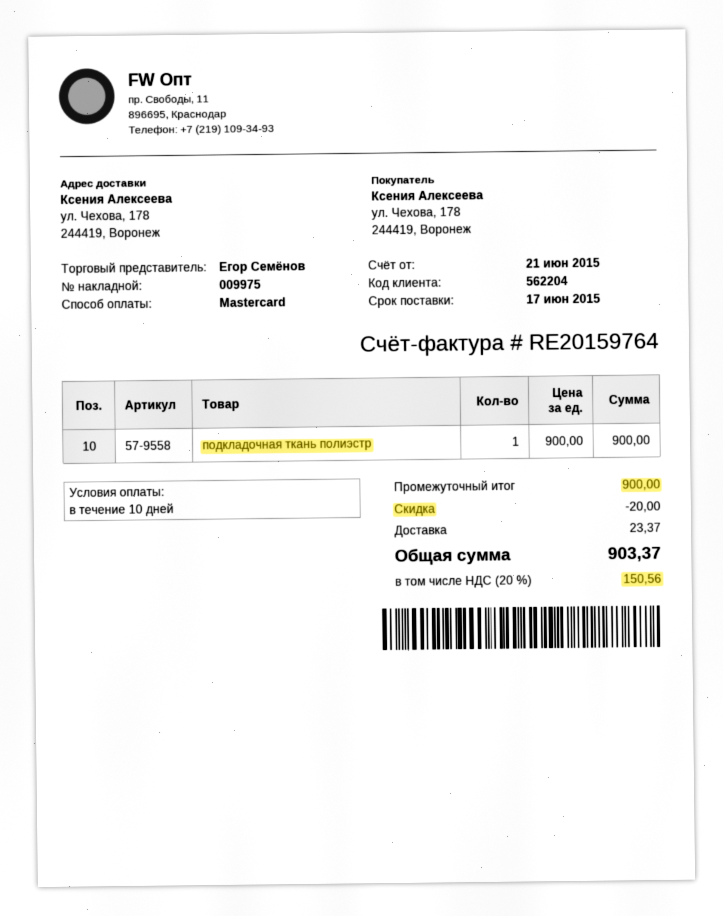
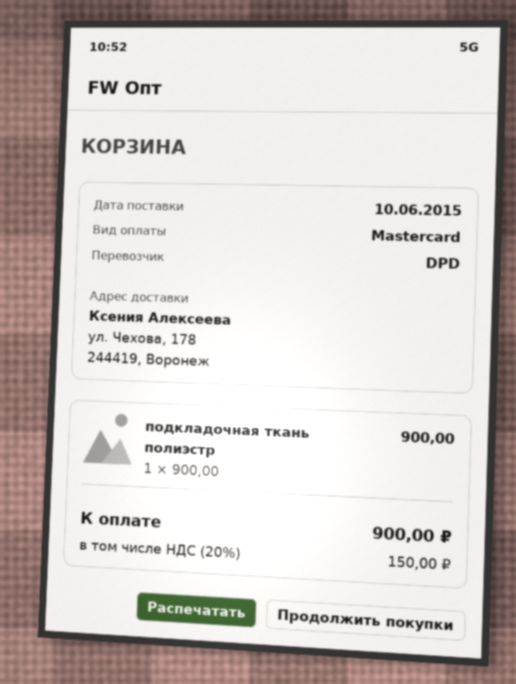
delivery date: 2015-06-17 -> 2015-06-10
discount: 20.00 -> none
shipping: 23.37 -> none
tax: 20% = 150.56 -> 20% = 150.00
total: 903.37 -> 900.00

